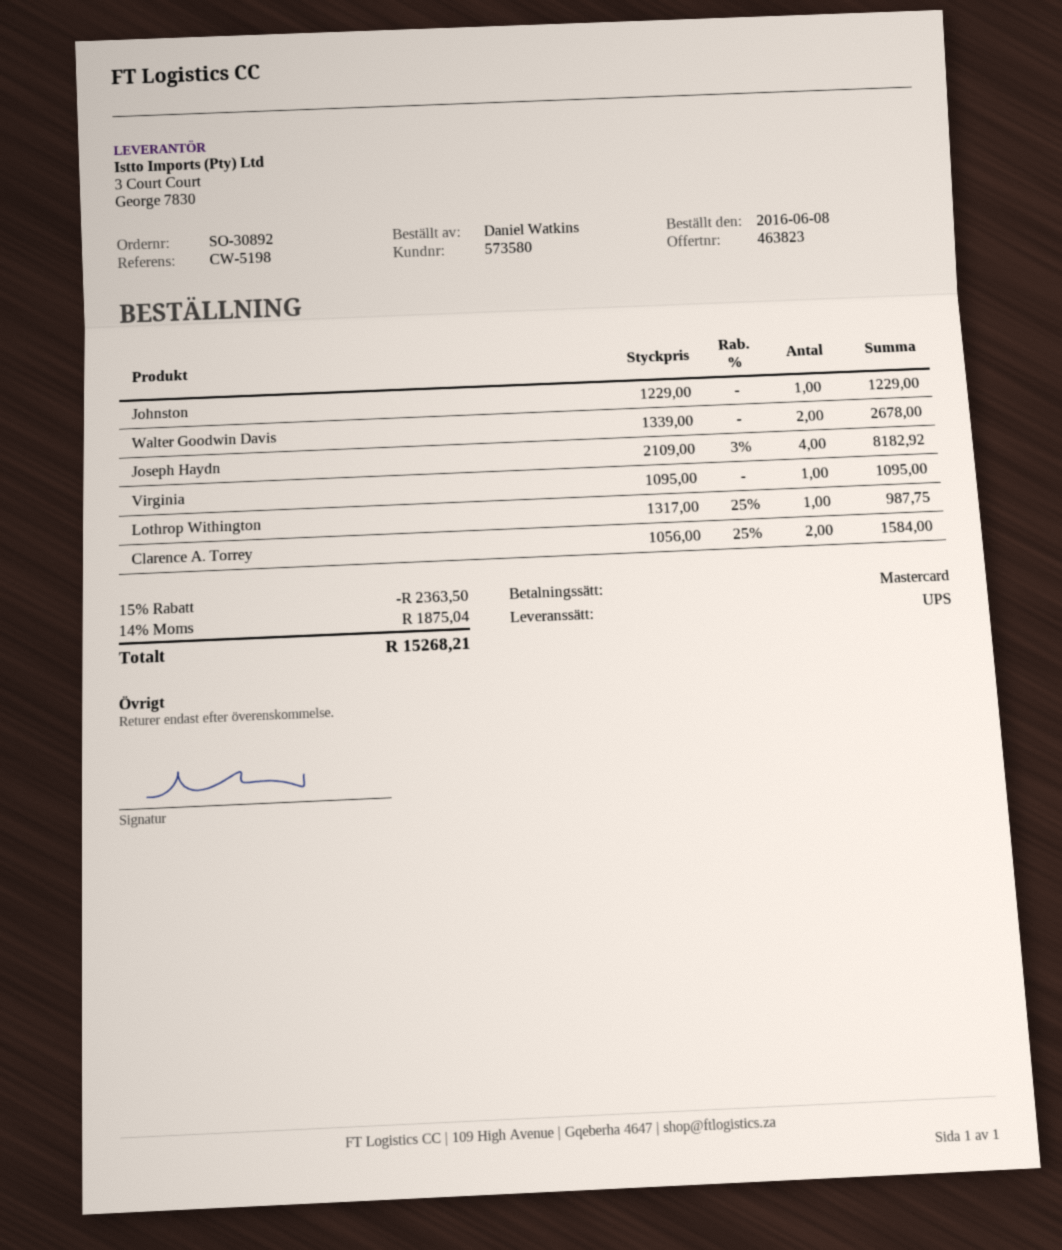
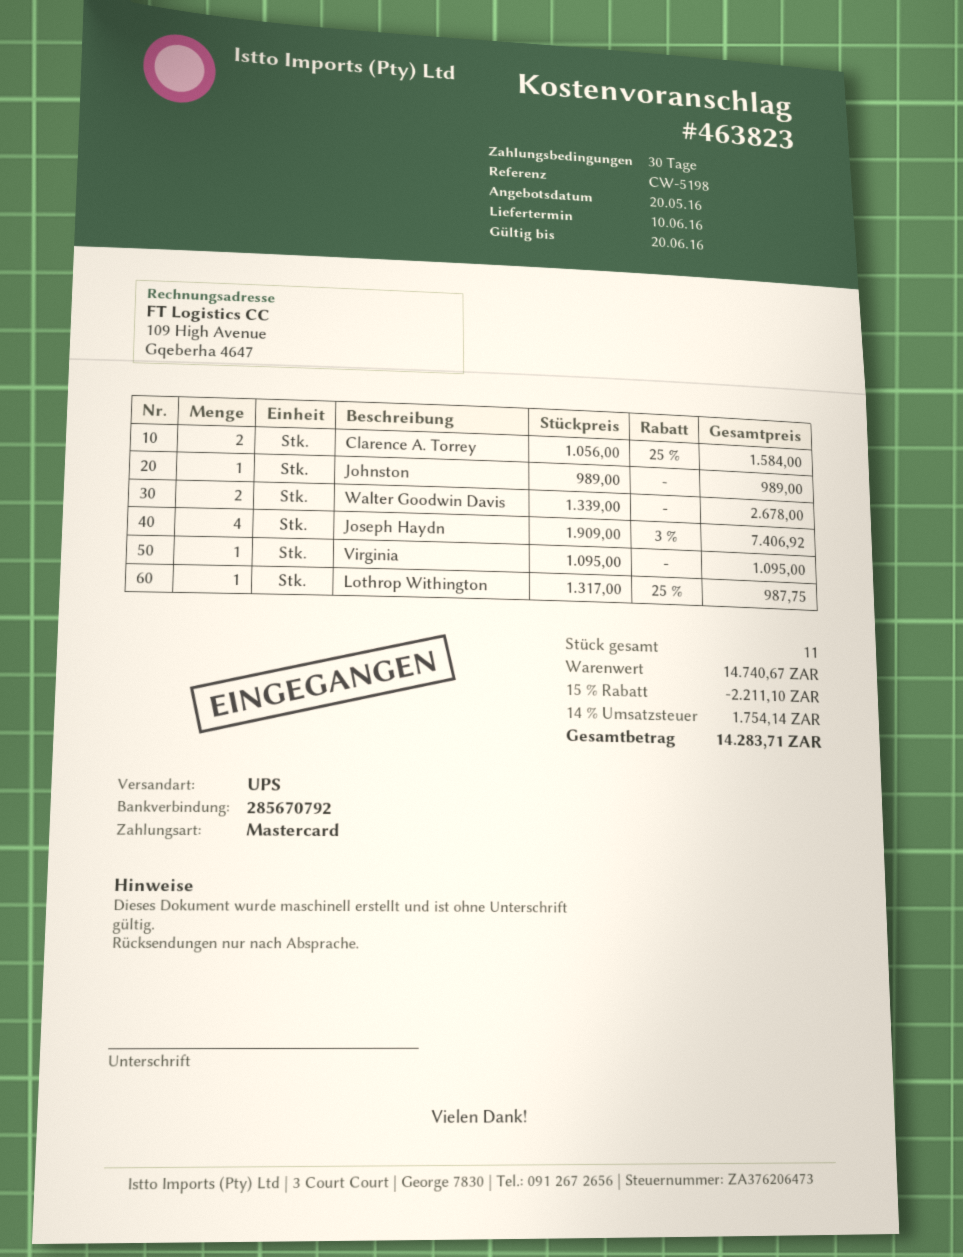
Johnston: 1 x 1229.00 = 1229.00 -> 1 x 989.00 = 989.00
Joseph Haydn: 4 x 2109.00 - 3% = 8182.92 -> 4 x 1909.00 - 3% = 7406.92
discount: 15% = 2363.50 -> 15% = 2211.10
tax: 14% = 1875.04 -> 14% = 1754.14
total: 15268.21 -> 14283.71

